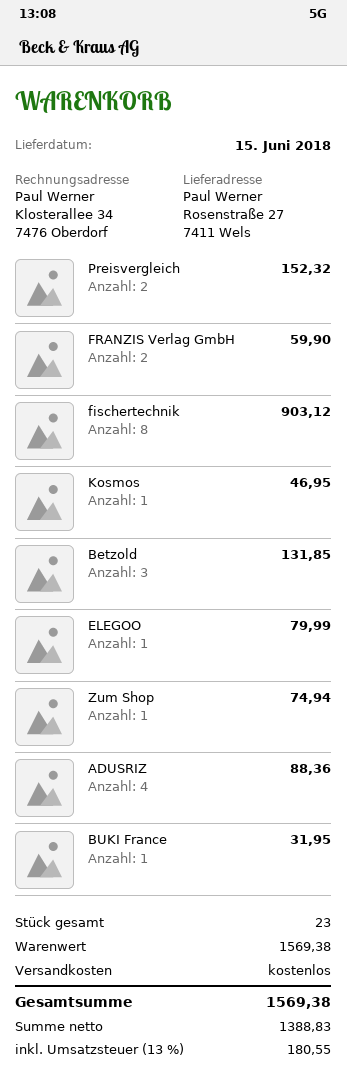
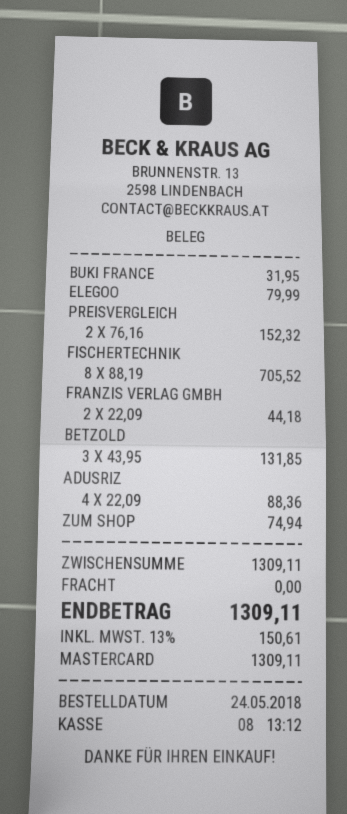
FRANZIS Verlag GmbH: 2 for 59.90 -> 2 for 44.18
fischertechnik: 8 for 903.12 -> 8 for 705.52
Kosmos: 1 for 46.95 -> none
subtotal: 1569.38 -> 1309.11
tax: 13% = 180.55 -> 13% = 150.61
total: 1569.38 -> 1309.11

